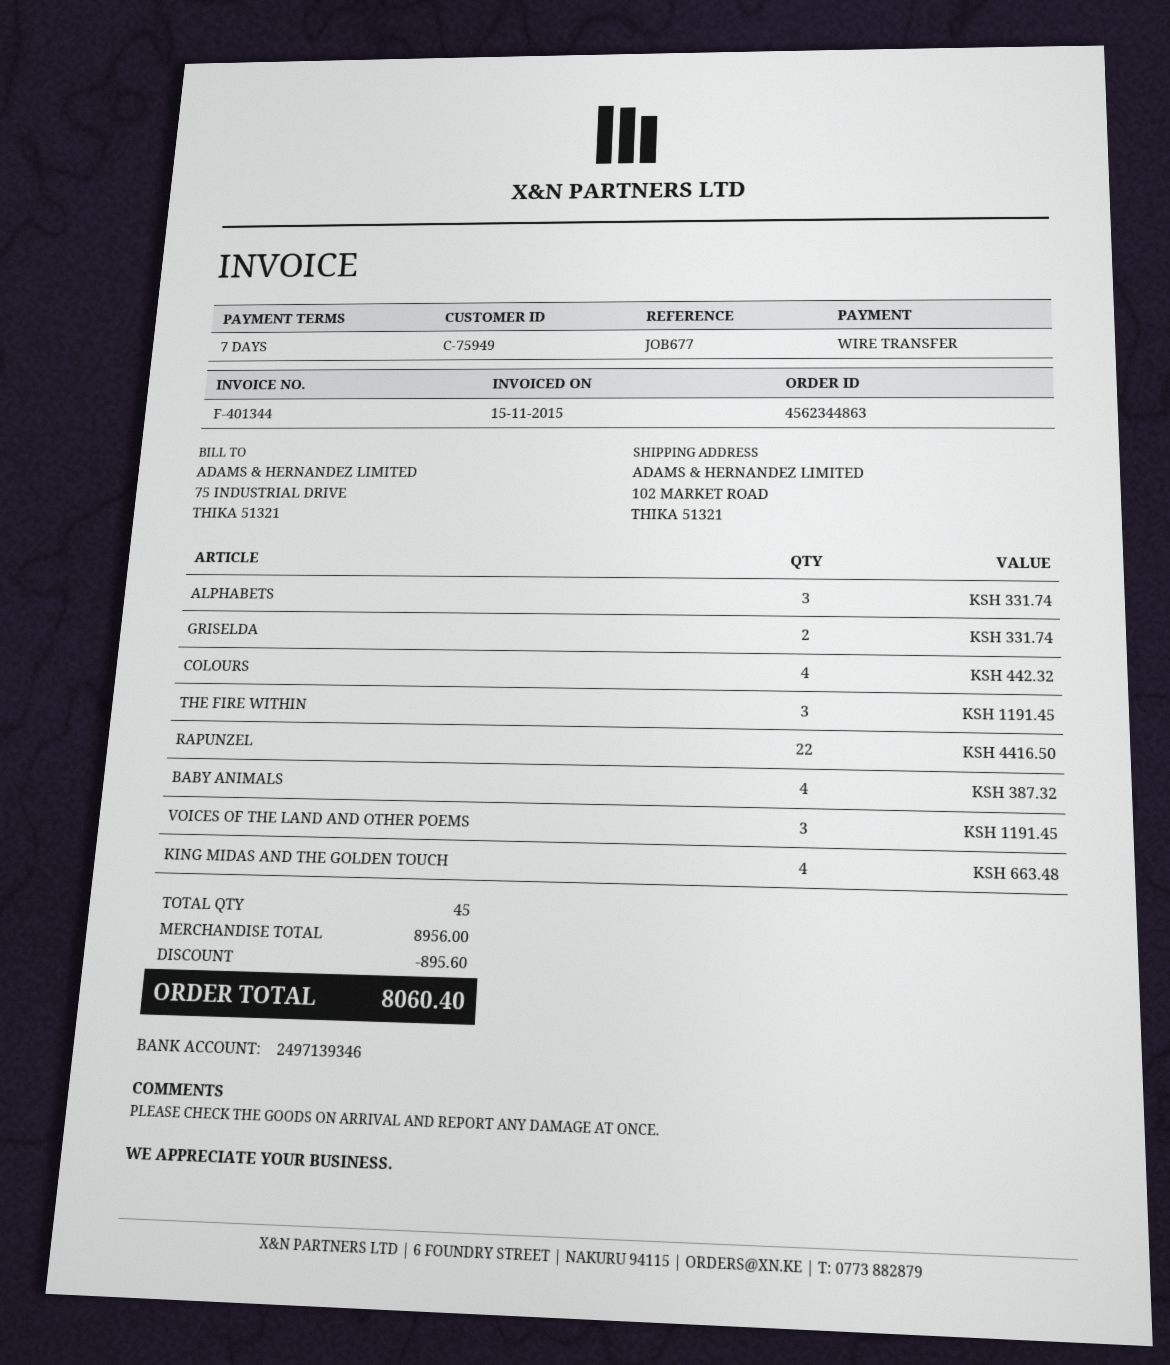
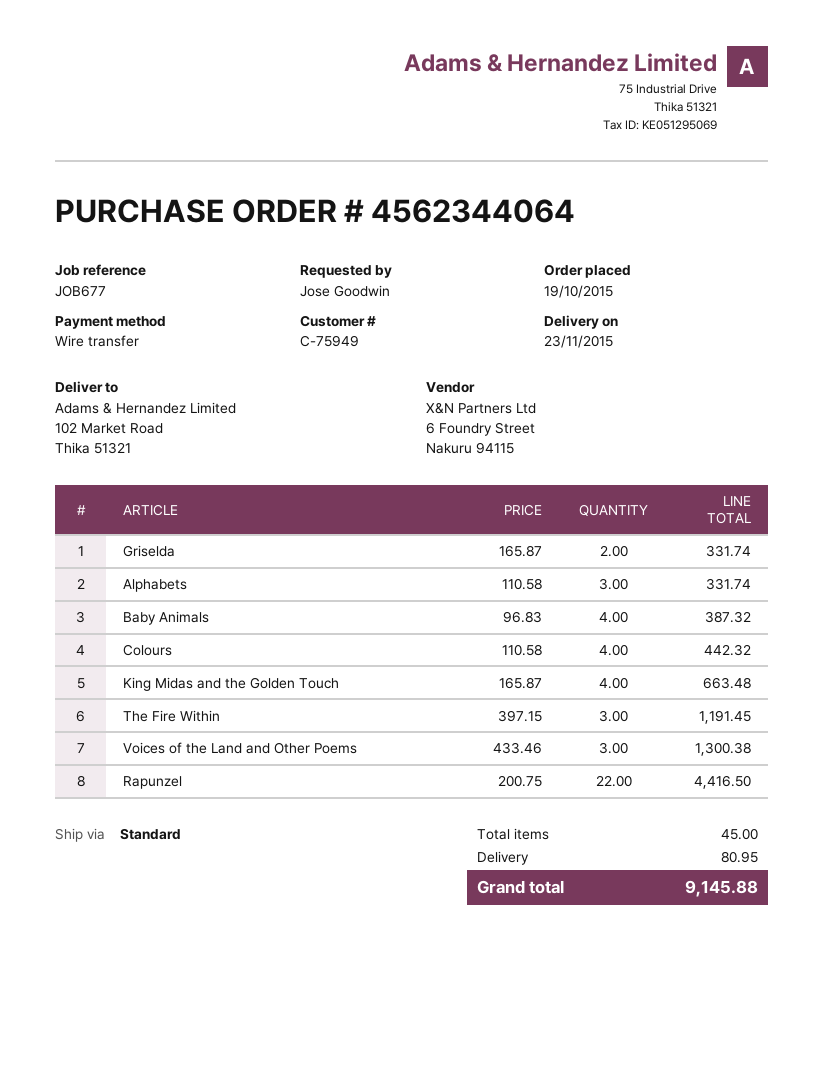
order number: 4562344863 -> 4562344064
VOICES OF THE LAND AND OTHER POEMS: 3 for 1191.45 -> 3 for 1300.38
discount: 895.60 -> none
shipping: none -> 80.95
total: 8060.40 -> 9145.88

